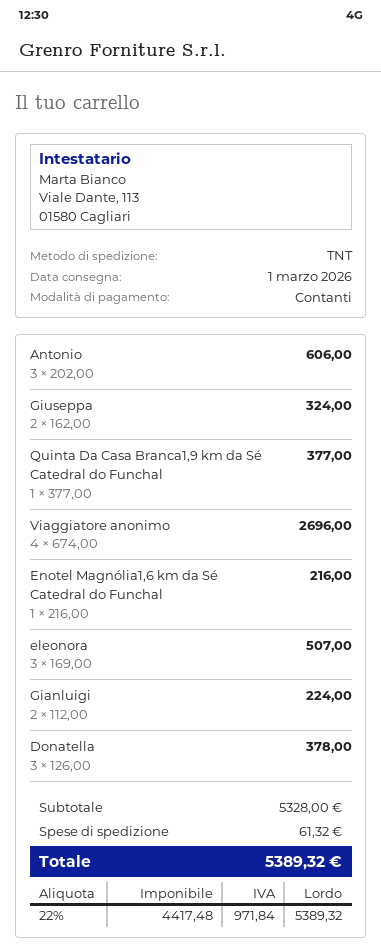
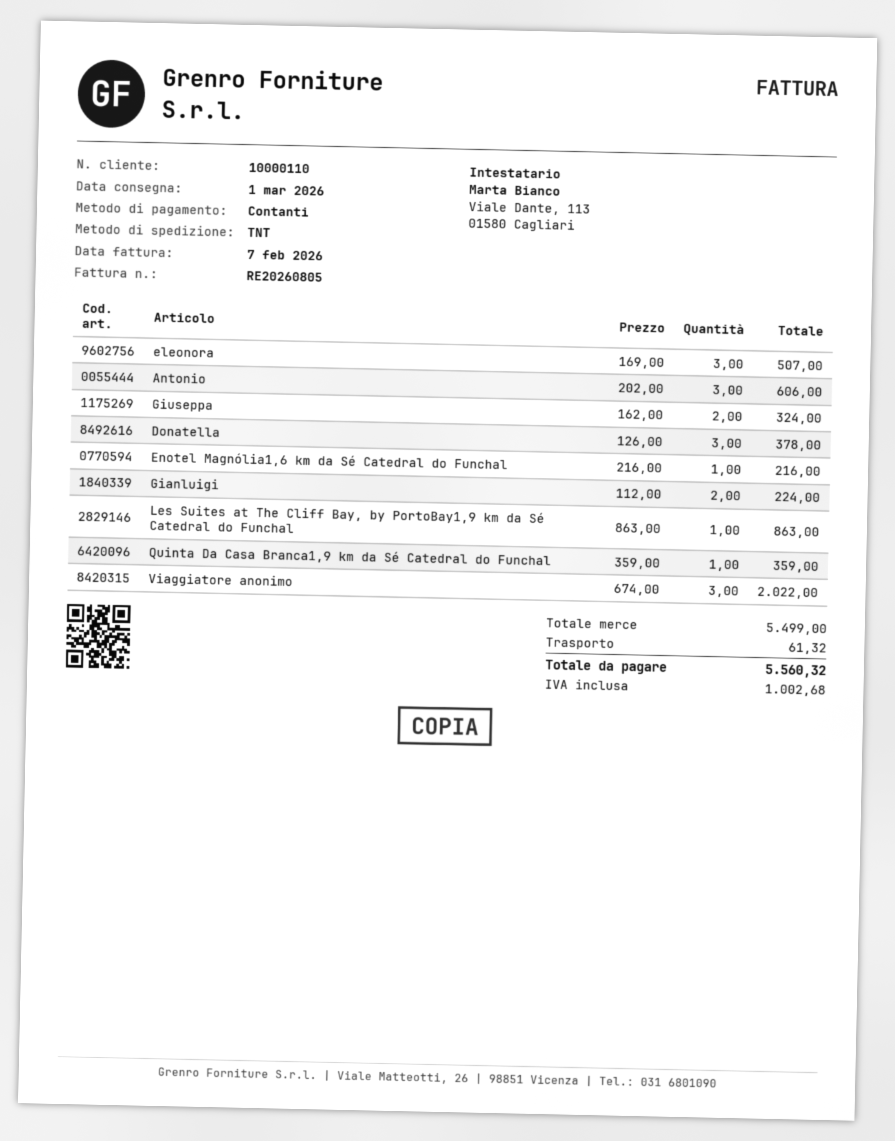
Quinta Da Casa Branca1,9 km da Sé Catedral do Funchal: 1 x 377.00 = 377.00 -> 1 x 359.00 = 359.00
Viaggiatore anonimo: 4 x 674.00 = 2696.00 -> 3 x 674.00 = 2022.00
Les Suites at The Cliff Bay, by PortoBay1,9 km da Sé Catedral do Funchal: none -> 1 x 863.00 = 863.00
subtotal: 5328.00 -> 5499.00
tax: 971.84 -> 1002.68
total: 5389.32 -> 5560.32

